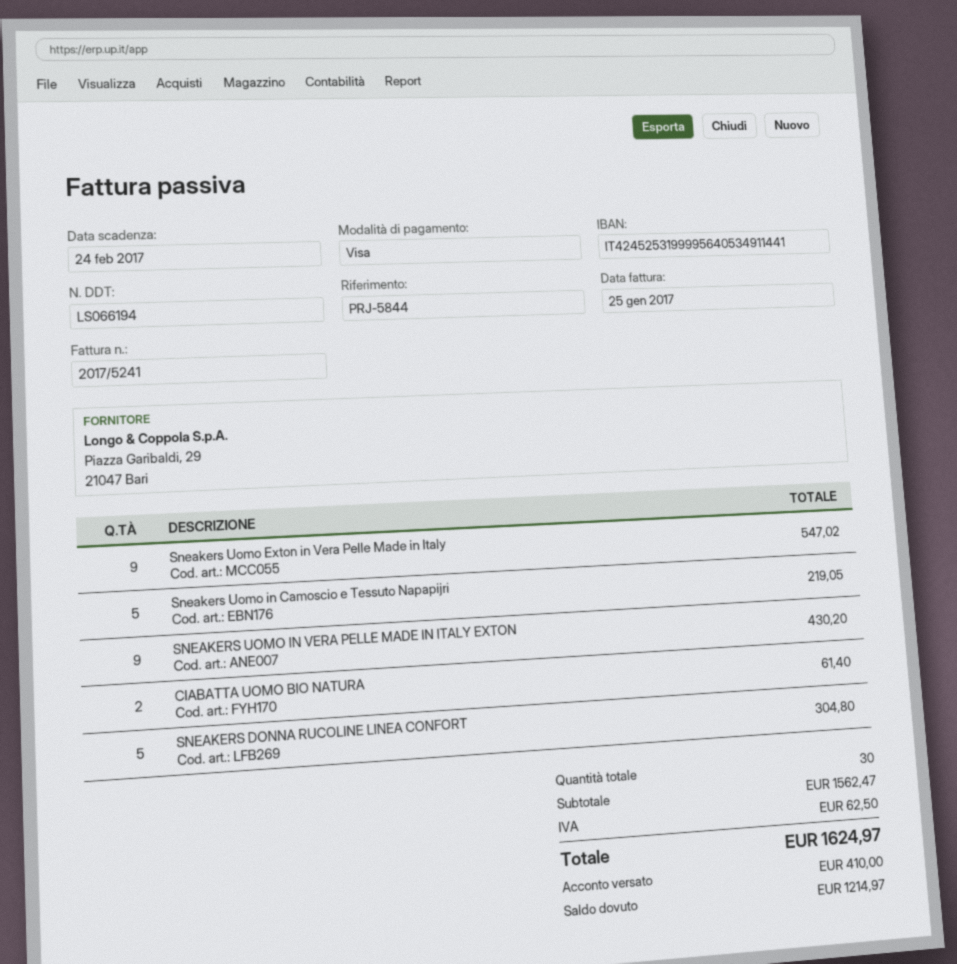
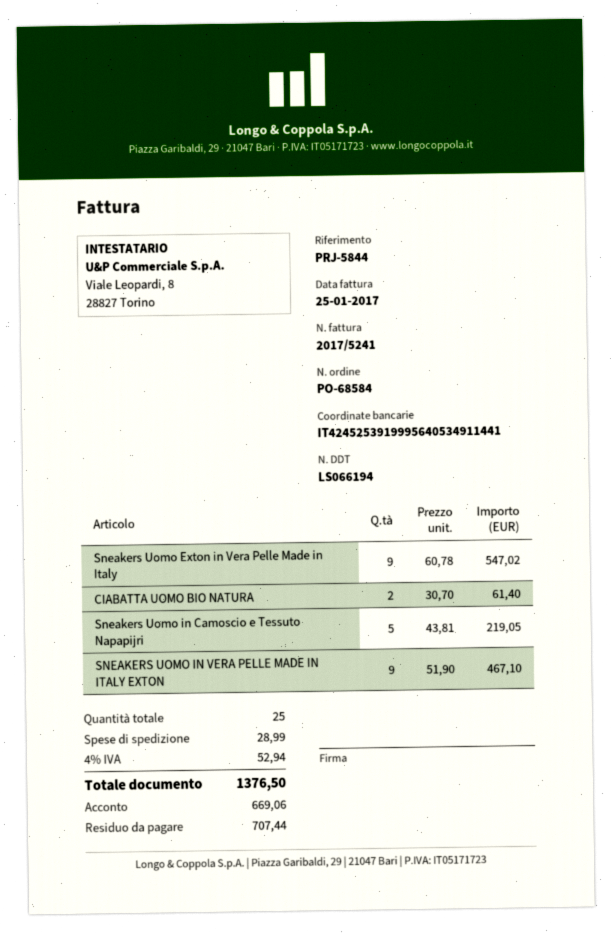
bank account: IT4245253199995640534911441 -> IT4245253919995640534911441
SNEAKERS UOMO IN VERA PELLE MADE IN ITALY EXTON: 9 for 430.20 -> 9 for 467.10
SNEAKERS DONNA RUCOLINE LINEA CONFORT: 5 for 304.80 -> none
total quantity: 30 -> 25
shipping: none -> 28.99
tax: 62.50 -> 52.94
total: 1624.97 -> 1376.50
deposit: 410.00 -> 669.06
balance: 1214.97 -> 707.44

